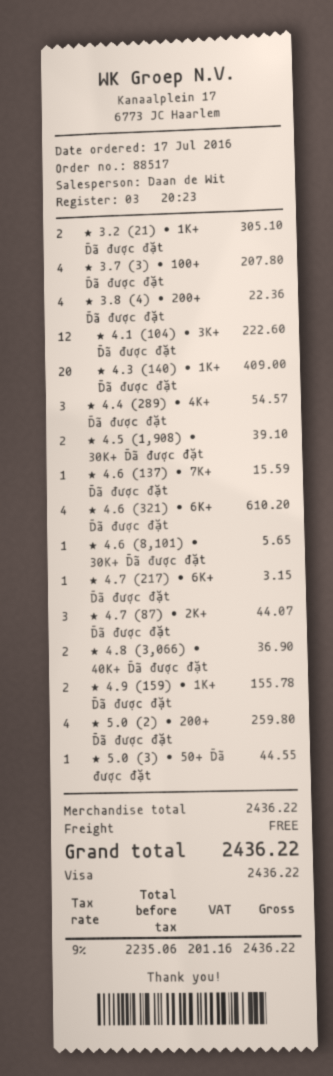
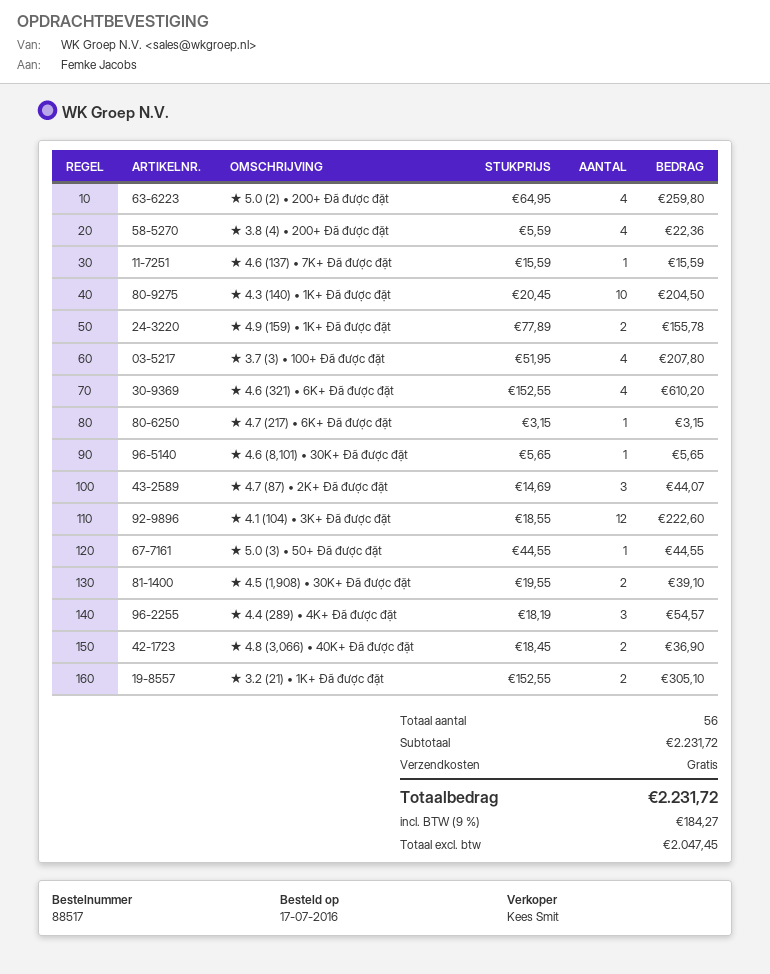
sales rep: Daan de Wit -> Kees Smit
★ 4.3 (140) • 1K+ Đã được đặt: 20 for 409.00 -> 10 for 204.50
subtotal: 2436.22 -> 2231.72
net: 2235.06 -> 2047.45
tax: 9% = 201.16 -> 9% = 184.27
total: 2436.22 -> 2231.72

